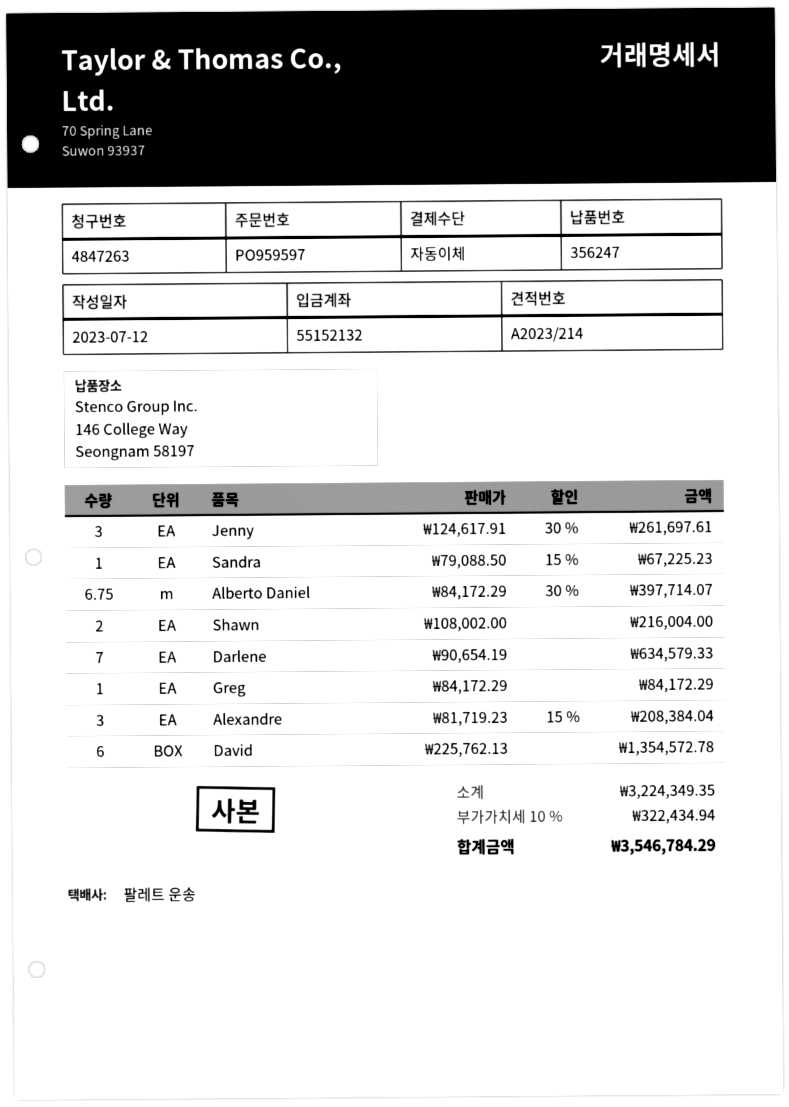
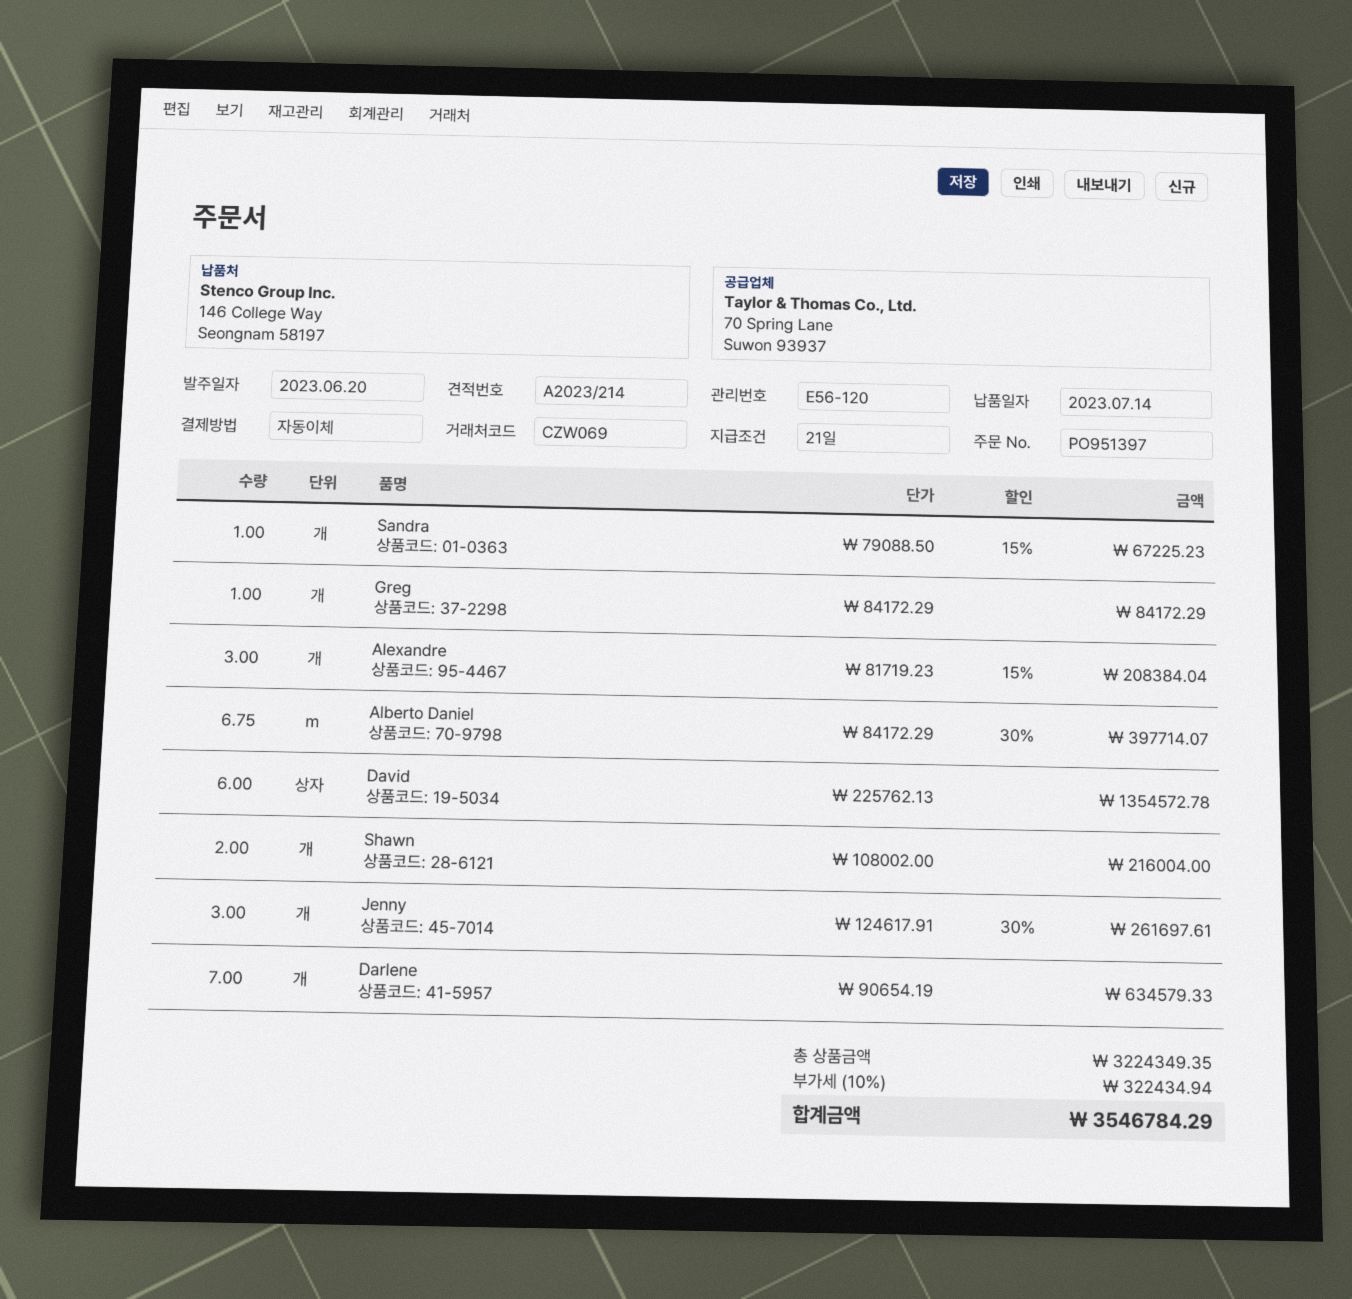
order number: PO959597 -> PO951397

